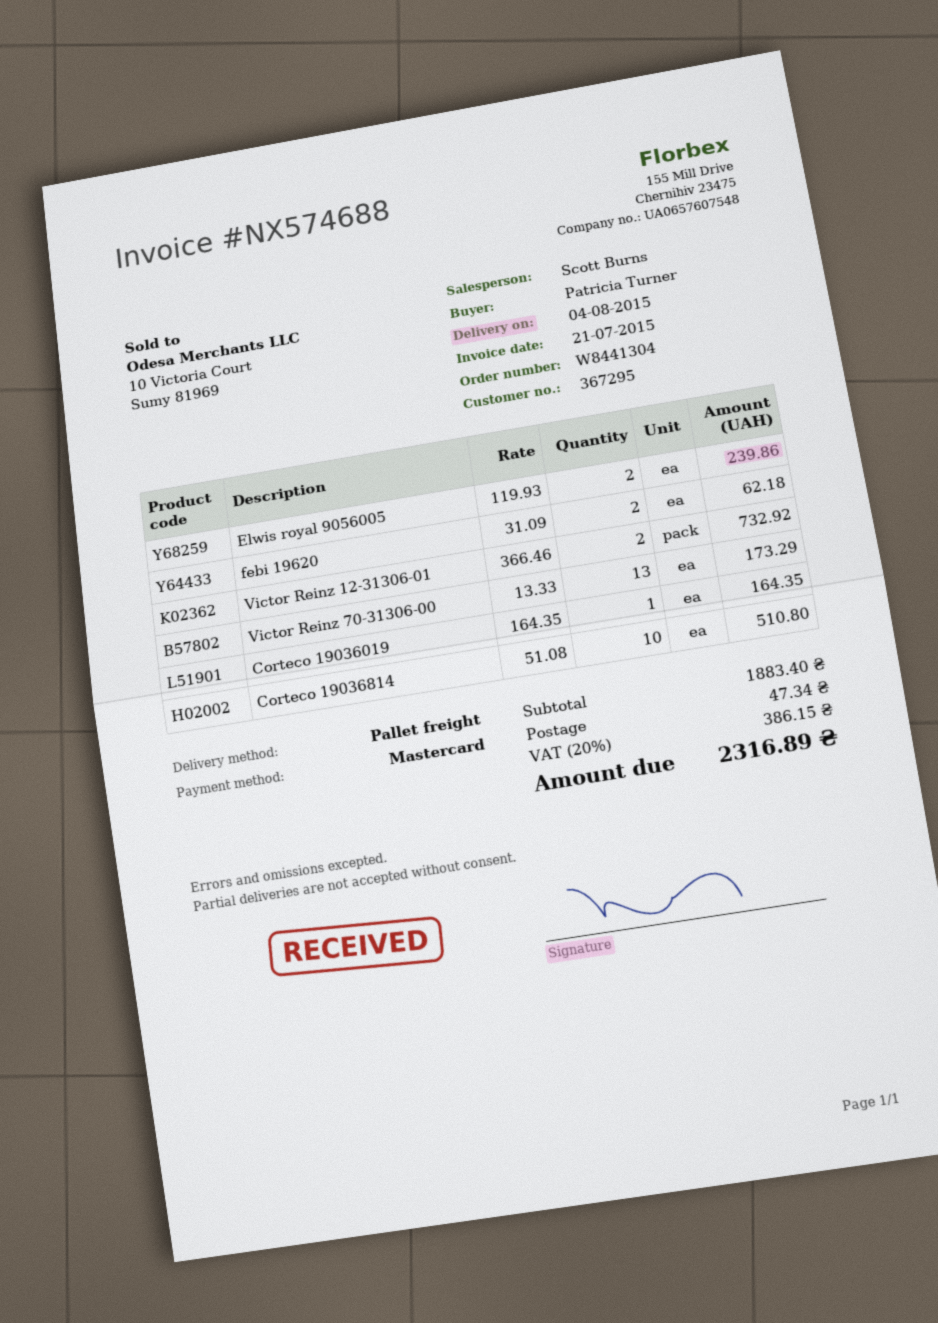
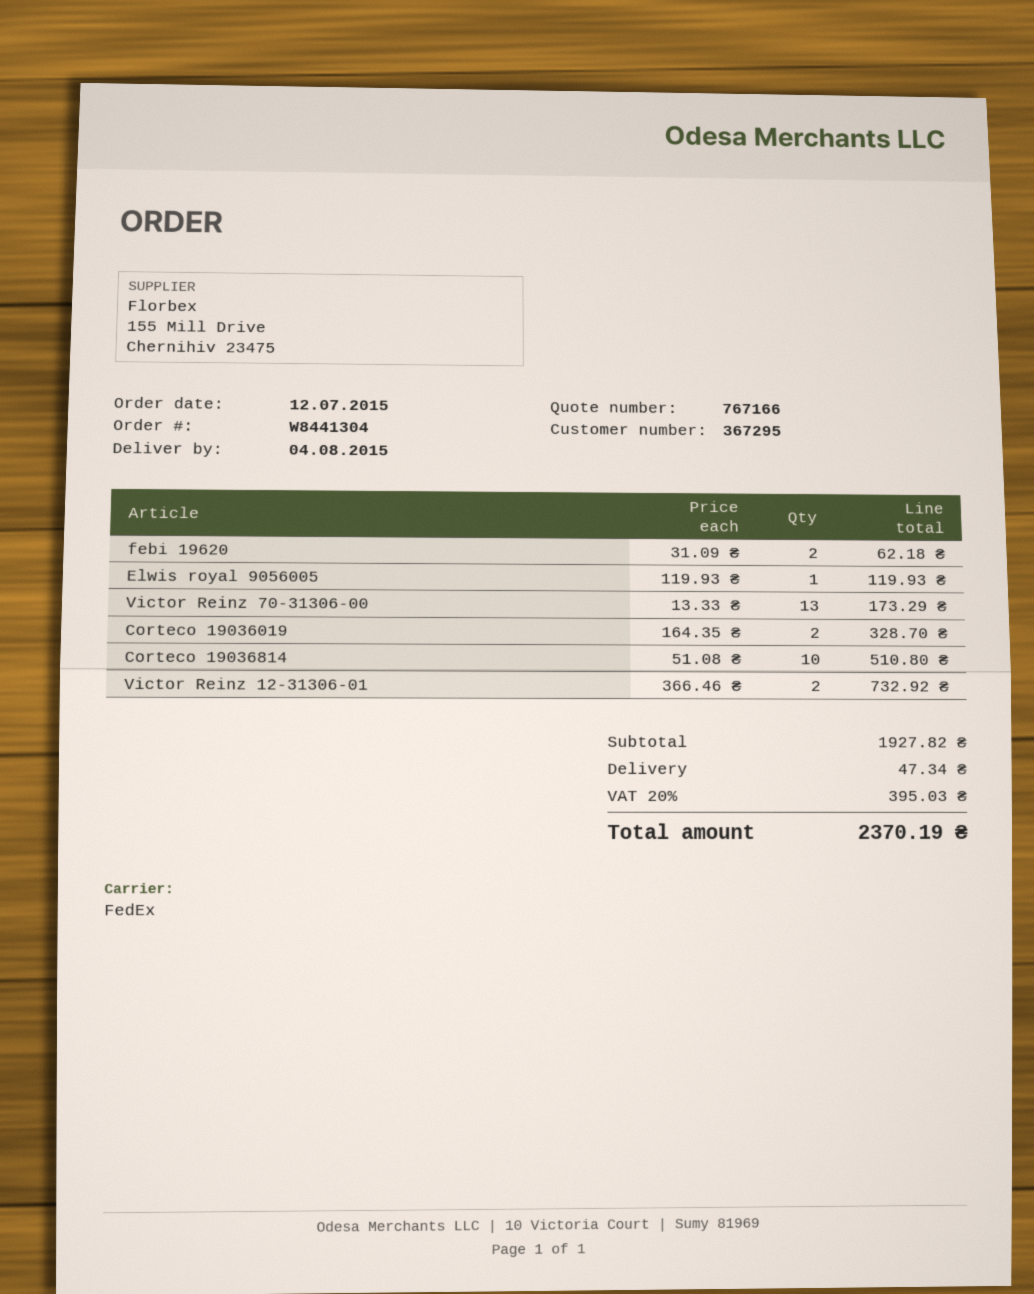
shipping method: pallet freight -> FedEx
Elwis royal 9056005: 2 x 119.93 = 239.86 -> 1 x 119.93 = 119.93
Corteco 19036019: 1 x 164.35 = 164.35 -> 2 x 164.35 = 328.70
subtotal: 1883.40 -> 1927.82
tax: 20% = 386.15 -> 20% = 395.03
total: 2316.89 -> 2370.19

